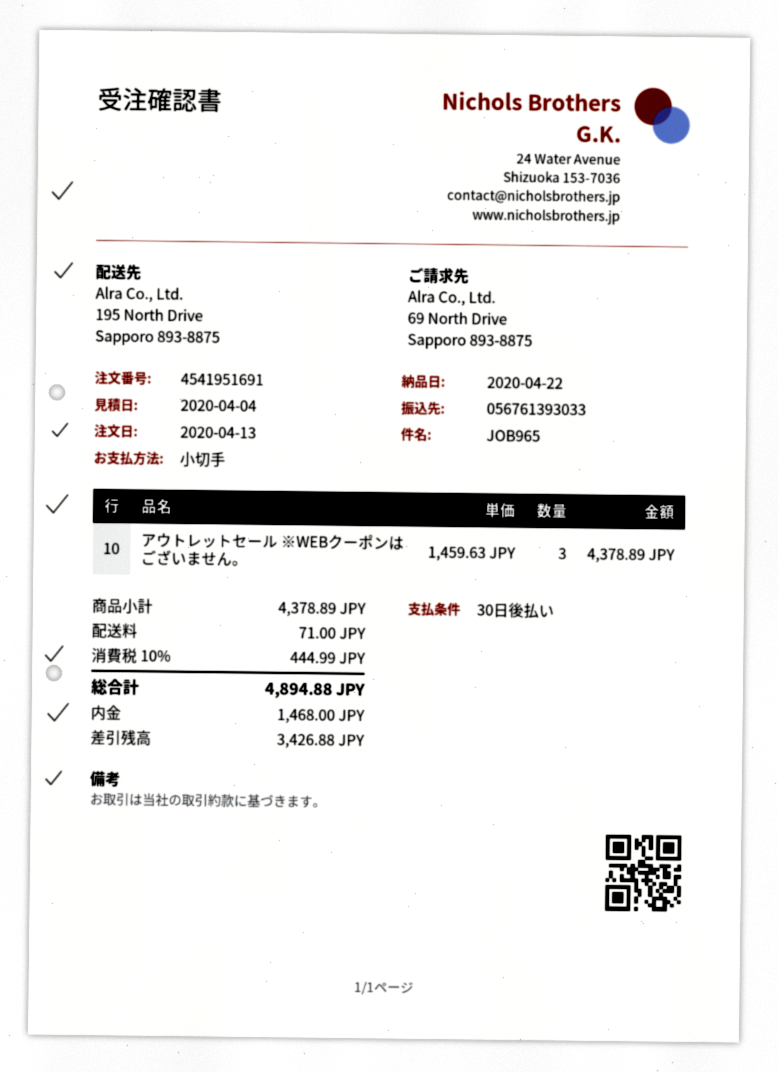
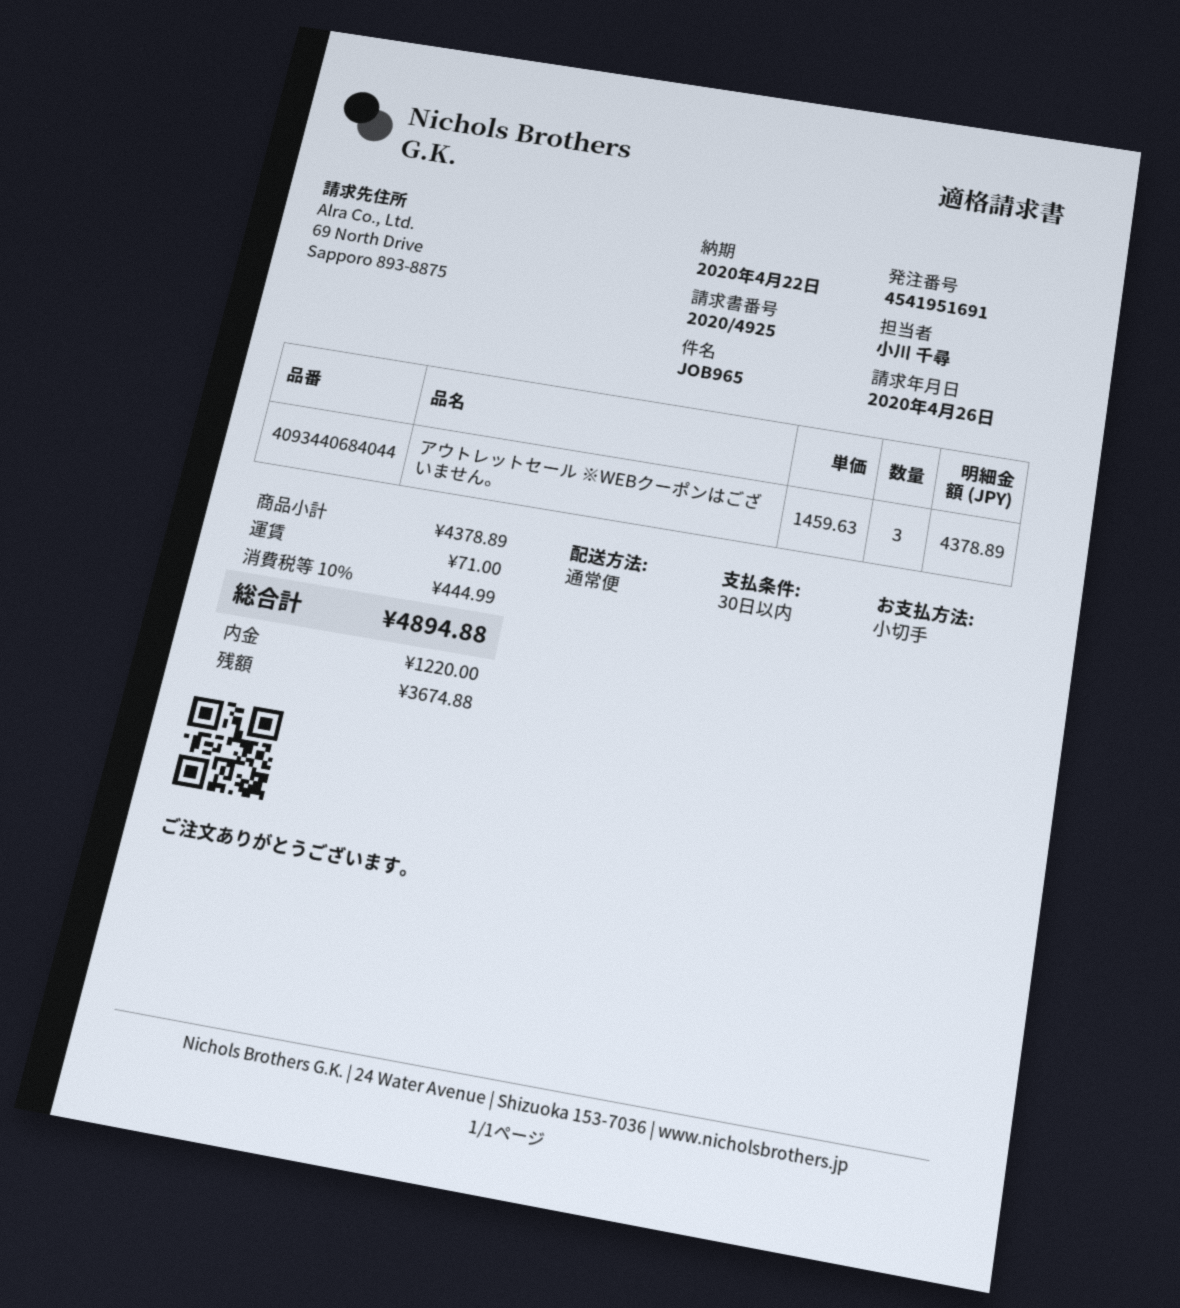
deposit: 1468.00 -> 1220.00
balance: 3426.88 -> 3674.88

